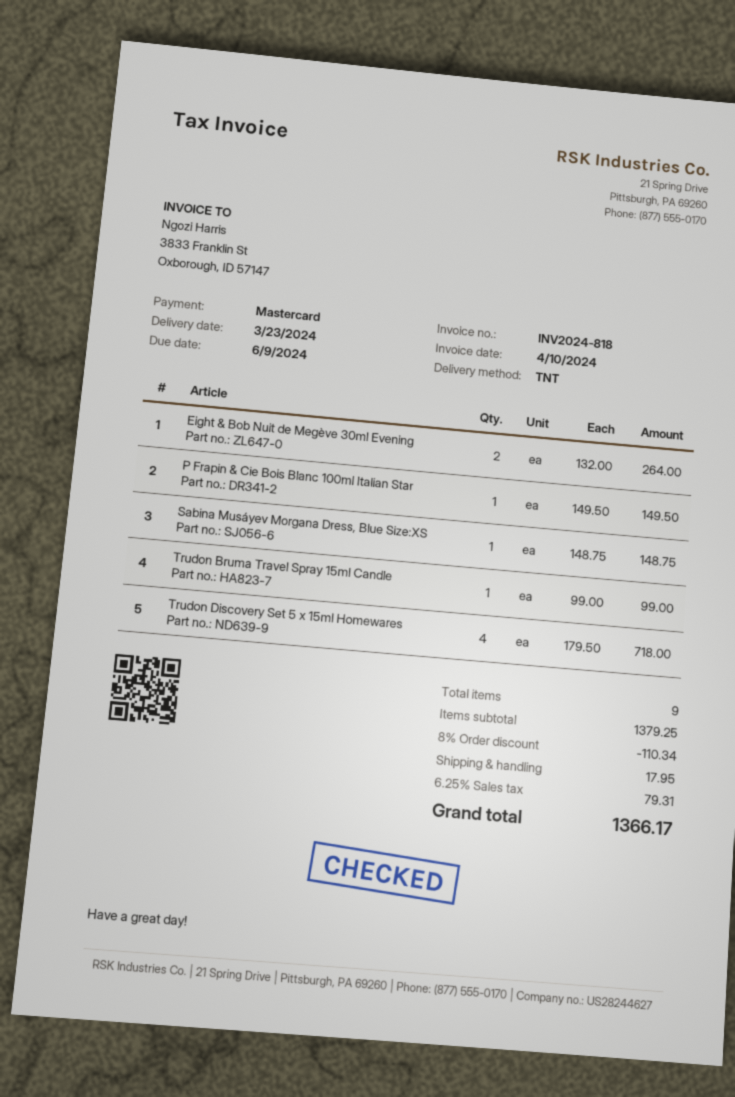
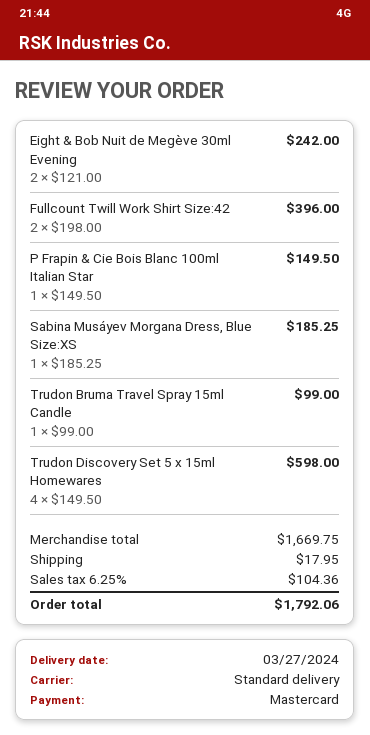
delivery date: 2024-03-23 -> 2024-03-27
shipping method: TNT -> standard
Eight & Bob Nuit de Megève 30ml Evening: 2 x 132.00 = 264.00 -> 2 x 121.00 = 242.00
Sabina Musáyev Morgana Dress, Blue Size:XS: 1 x 148.75 = 148.75 -> 1 x 185.25 = 185.25
Trudon Discovery Set 5 x 15ml Homewares: 4 x 179.50 = 718.00 -> 4 x 149.50 = 598.00
Fullcount Twill Work Shirt Size:42: none -> 2 x 198.00 = 396.00
subtotal: 1379.25 -> 1669.75
discount: 8% = 110.34 -> none
tax: 6.25% = 79.31 -> 6.25% = 104.36
total: 1366.17 -> 1792.06

